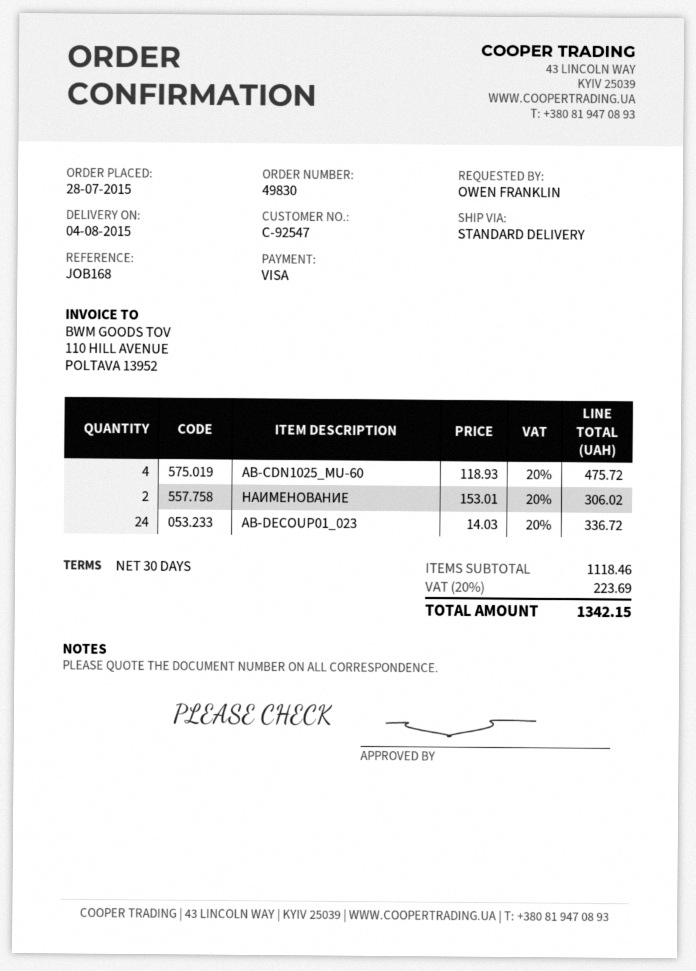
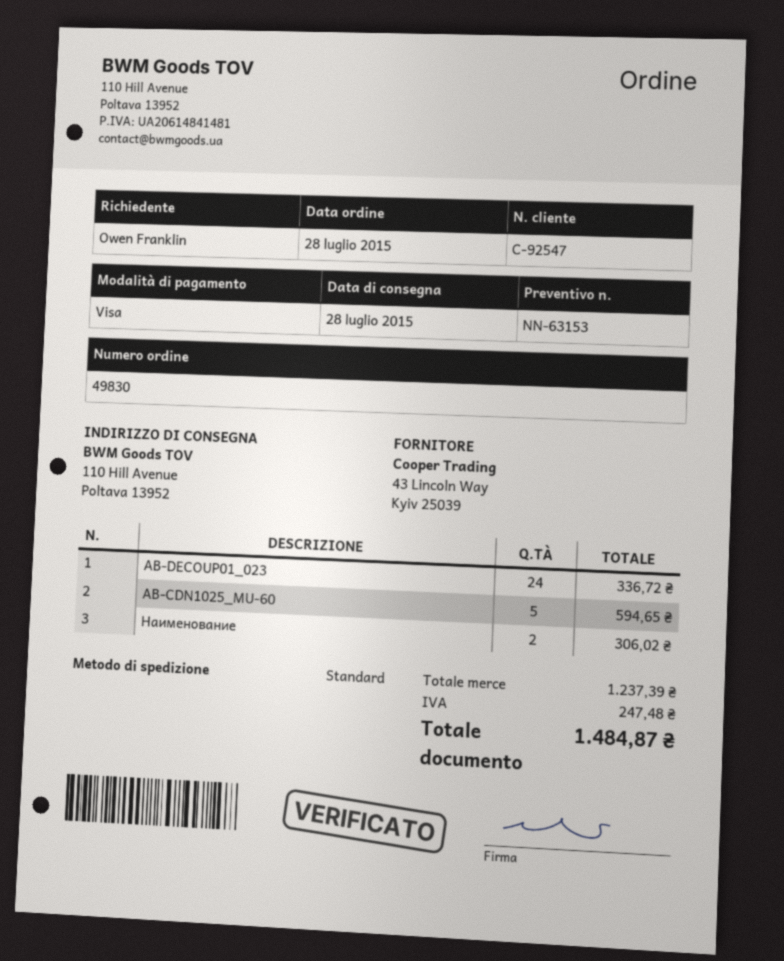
delivery date: 2015-08-04 -> 2015-07-28
AB-CDN1025_MU-60: 4 for 475.72 -> 5 for 594.65
subtotal: 1118.46 -> 1237.39
tax: 223.69 -> 247.48
total: 1342.15 -> 1484.87

